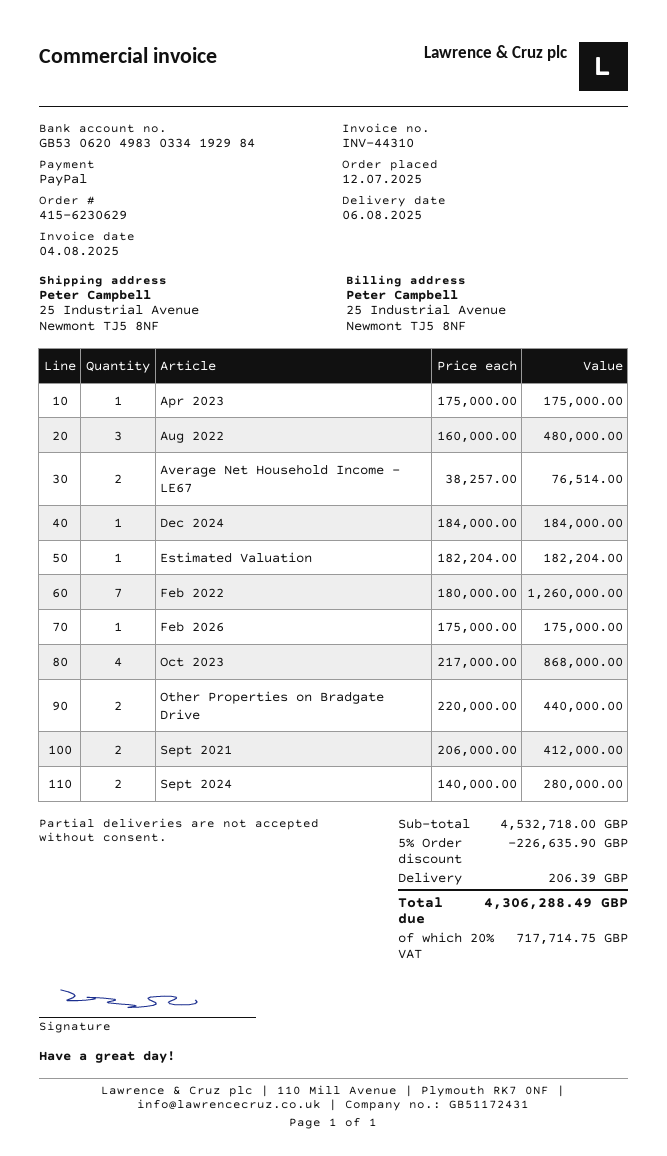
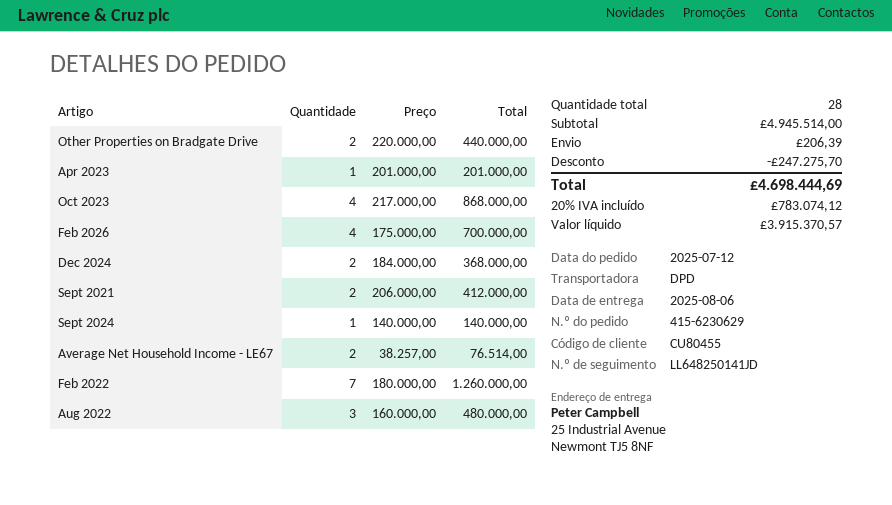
Apr 2023: 1 x 175000.00 = 175000.00 -> 1 x 201000.00 = 201000.00
Dec 2024: 1 x 184000.00 = 184000.00 -> 2 x 184000.00 = 368000.00
Estimated Valuation: 1 x 182204.00 = 182204.00 -> none
Feb 2026: 1 x 175000.00 = 175000.00 -> 4 x 175000.00 = 700000.00
Sept 2024: 2 x 140000.00 = 280000.00 -> 1 x 140000.00 = 140000.00
subtotal: 4532718.00 -> 4945514.00
discount: 226635.90 -> 247275.70
tax: 20% = 717714.75 -> 20% = 783074.12
total: 4306288.49 -> 4698444.69

